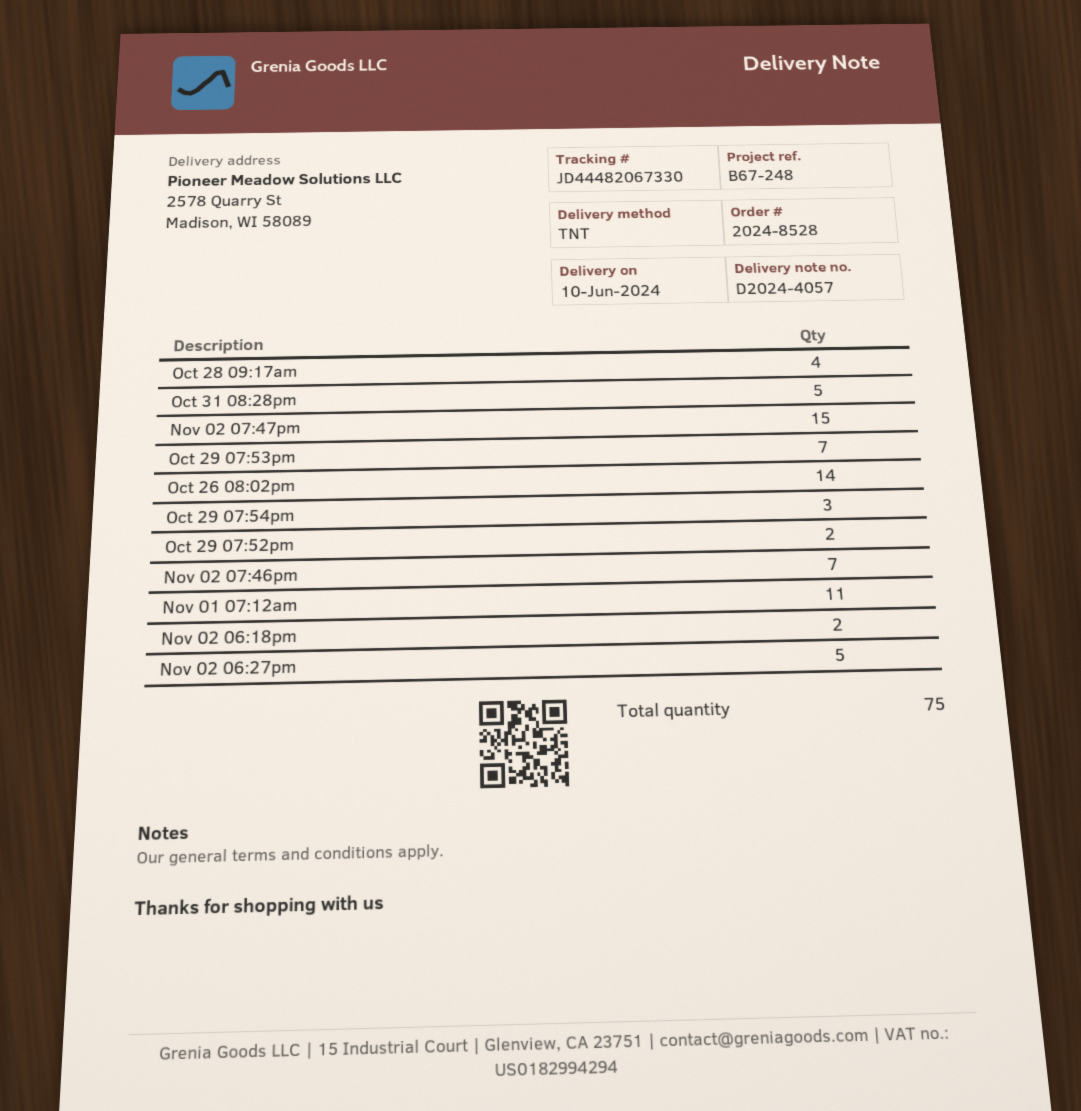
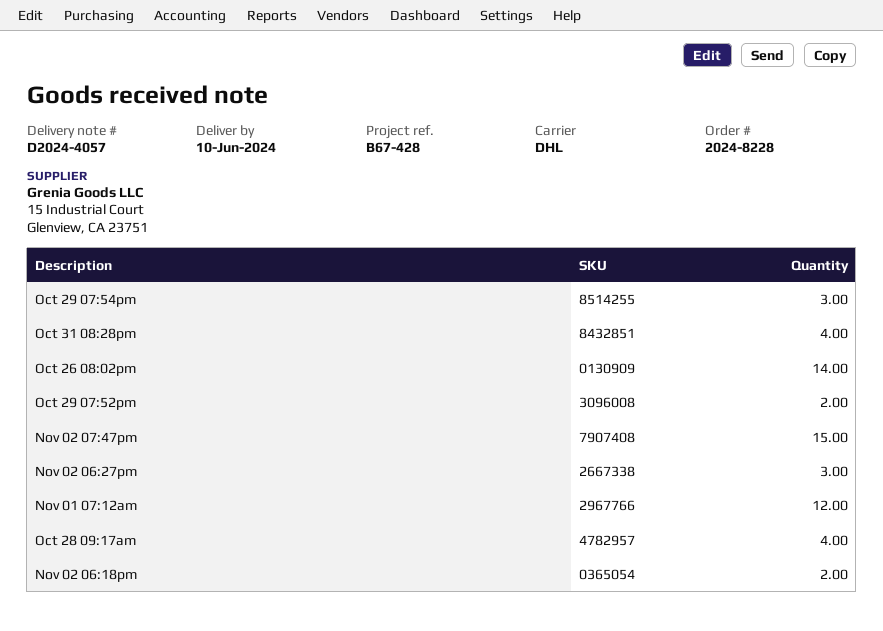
order number: 2024-8528 -> 2024-8228
reference: B67-248 -> B67-428
shipping method: TNT -> DHL
Oct 31 08:28pm: 5 -> 4
Oct 29 07:53pm: 7 -> none
Nov 02 07:46pm: 7 -> none
Nov 01 07:12am: 11 -> 12
Nov 02 06:27pm: 5 -> 3

